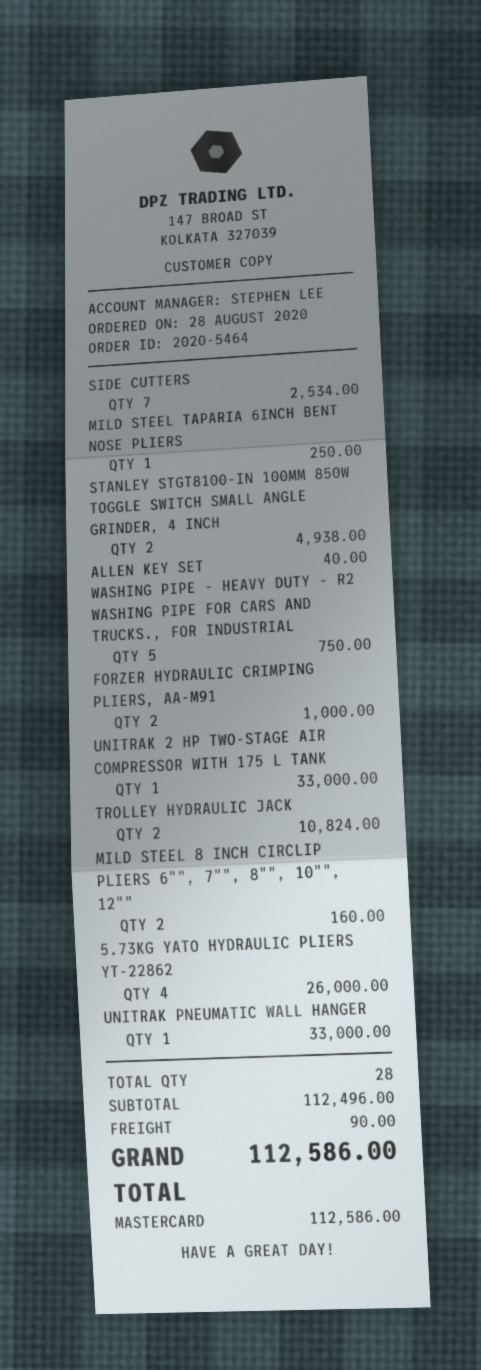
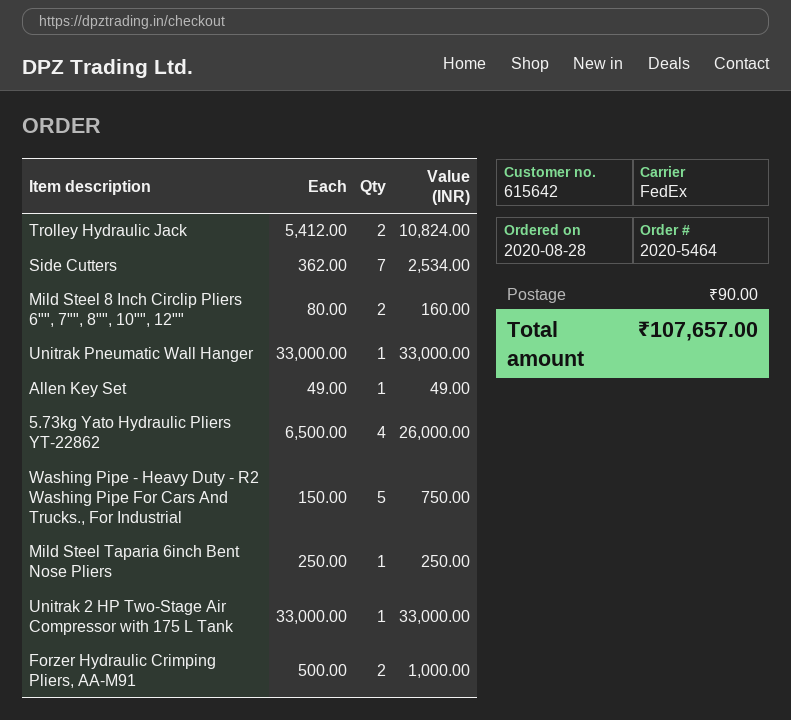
STANLEY STGT8100-IN 100MM 850W TOGGLE SWITCH SMALL ANGLE GRINDER, 4 INCH: 2 for 4938.00 -> none
ALLEN KEY SET: 1 for 40.00 -> 1 for 49.00
total: 112586.00 -> 107657.00

